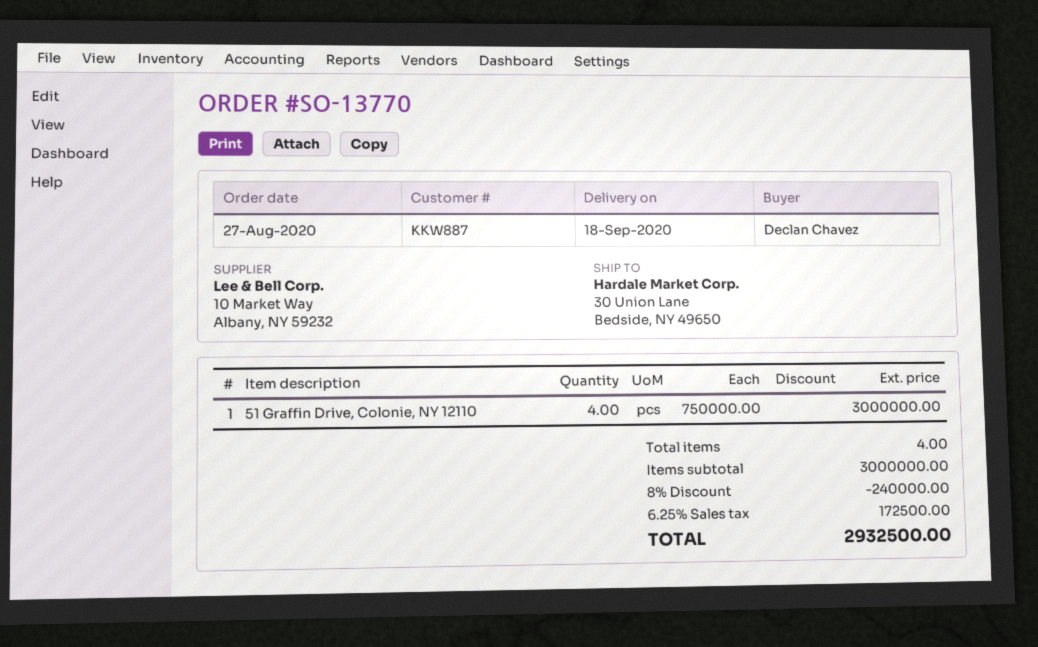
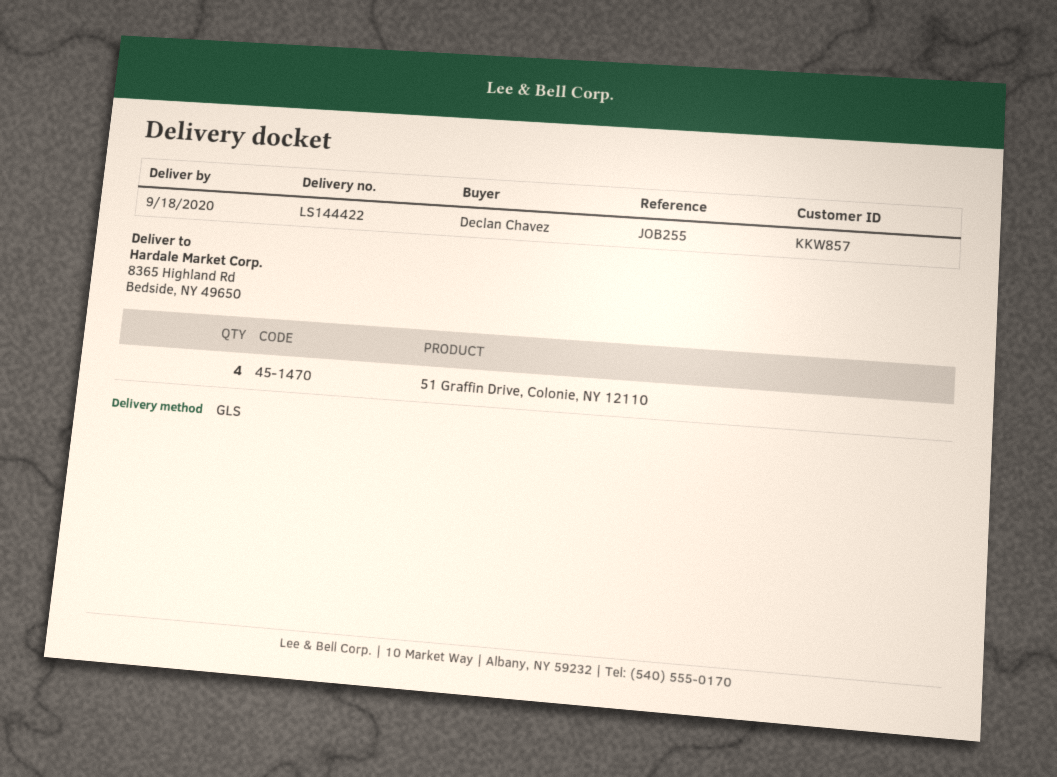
customer number: KKW887 -> KKW857
ship to: 30 Union Lane, Bedside, NY 49650 -> 8365 Highland Rd, Bedside, NY 49650

